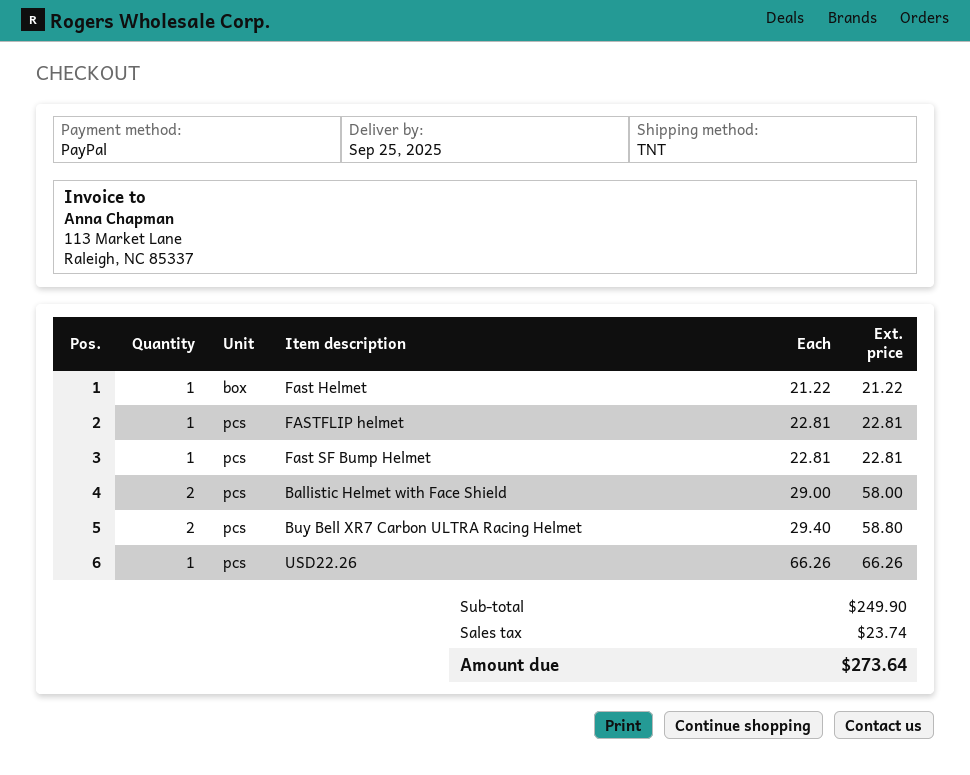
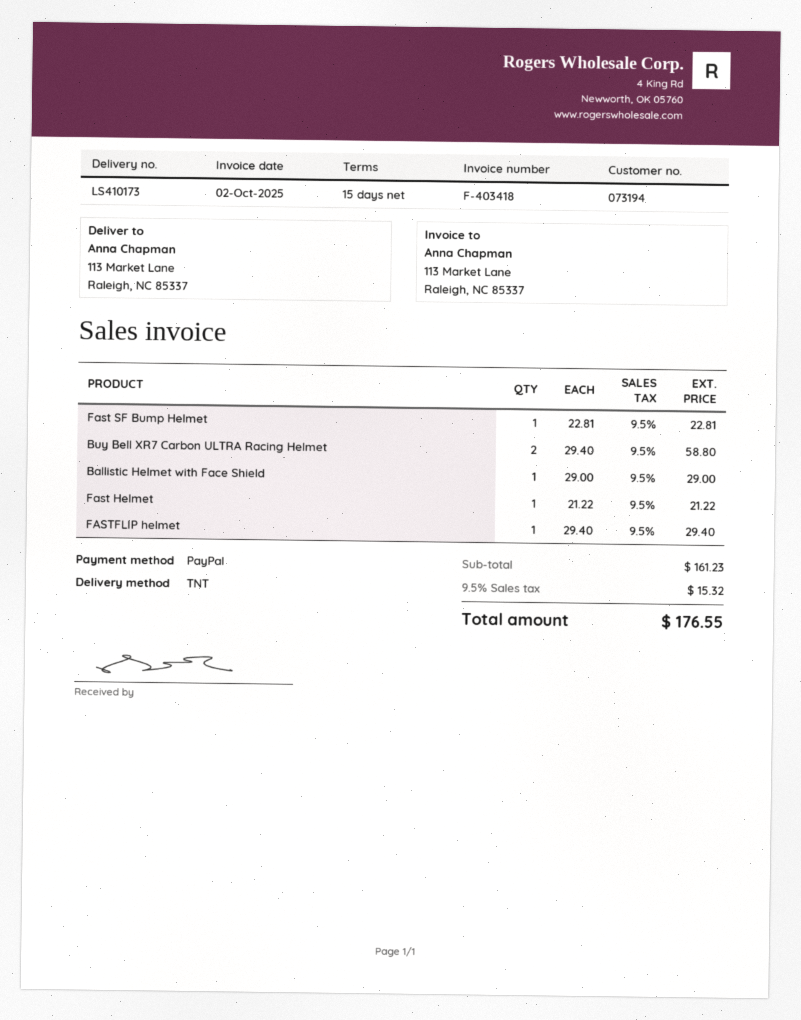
FASTFLIP helmet: 1 x 22.81 = 22.81 -> 1 x 29.40 = 29.40
Ballistic Helmet with Face Shield: 2 x 29.00 = 58.00 -> 1 x 29.00 = 29.00
USD22.26: 1 x 66.26 = 66.26 -> none
subtotal: 249.90 -> 161.23
tax: 23.74 -> 15.32
total: 273.64 -> 176.55

